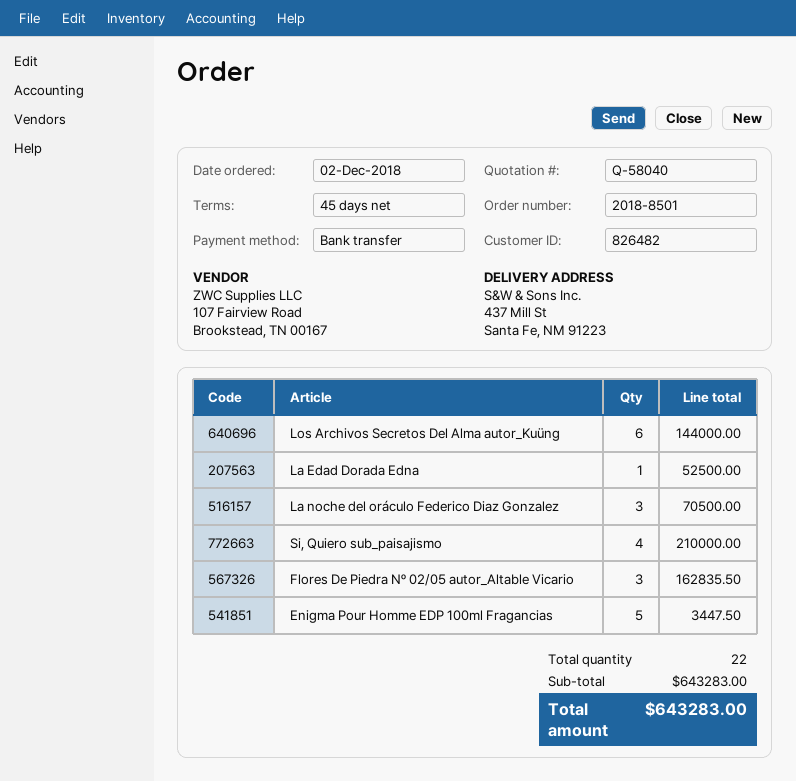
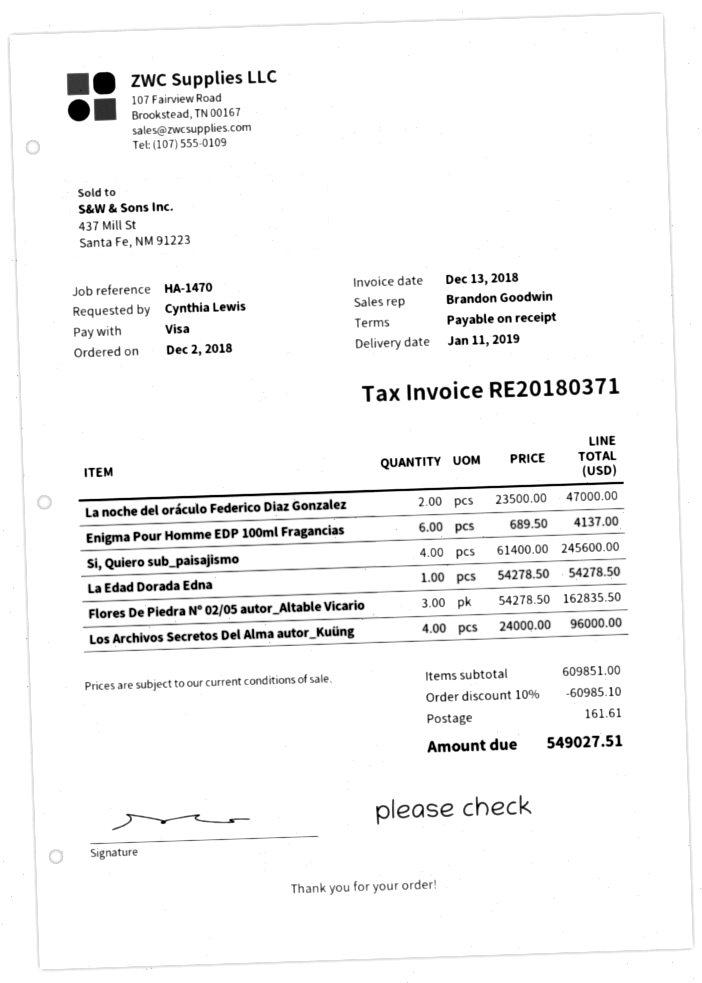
payment terms: 45 days -> on receipt
payment method: bank transfer -> Visa
Los Archivos Secretos Del Alma autor_Kuüng: 6 for 144000.00 -> 4 for 96000.00
La Edad Dorada Edna: 1 for 52500.00 -> 1 for 54278.50
La noche del oráculo Federico Diaz Gonzalez: 3 for 70500.00 -> 2 for 47000.00
Si, Quiero sub_paisajismo: 4 for 210000.00 -> 4 for 245600.00
Enigma Pour Homme EDP 100ml Fragancias: 5 for 3447.50 -> 6 for 4137.00
subtotal: 643283.00 -> 609851.00
discount: none -> 10% = 60985.10
shipping: none -> 161.61
total: 643283.00 -> 549027.51

